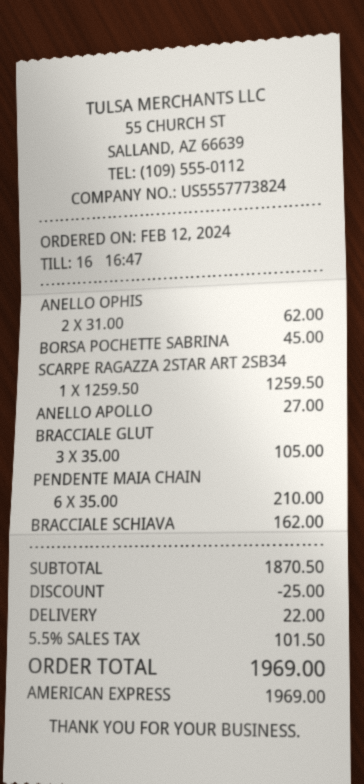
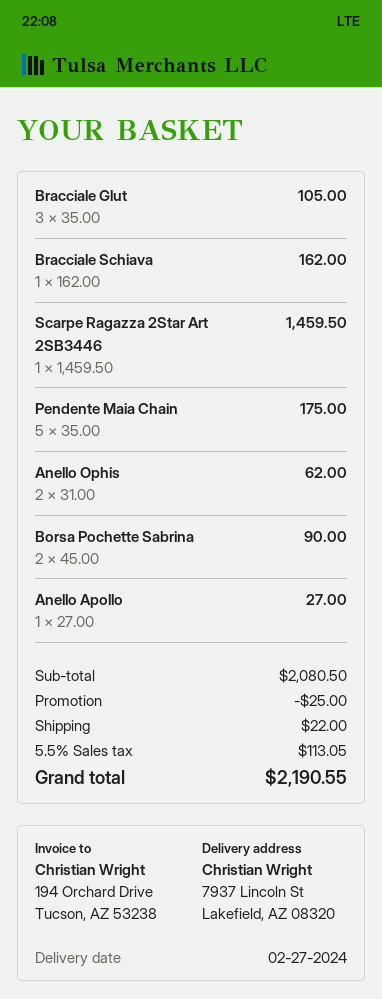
BORSA POCHETTE SABRINA: 1 x 45.00 = 45.00 -> 2 x 45.00 = 90.00
SCARPE RAGAZZA 2STAR ART 2SB34: 1 x 1259.50 = 1259.50 -> 1 x 1459.50 = 1459.50
PENDENTE MAIA CHAIN: 6 x 35.00 = 210.00 -> 5 x 35.00 = 175.00
subtotal: 1870.50 -> 2080.50
tax: 5.5% = 101.50 -> 5.5% = 113.05
total: 1969.00 -> 2190.55

